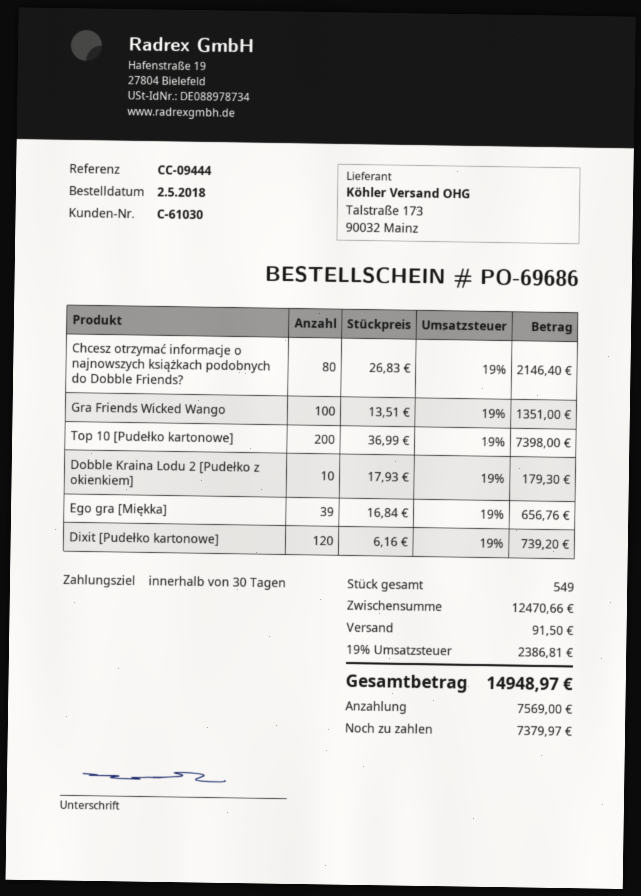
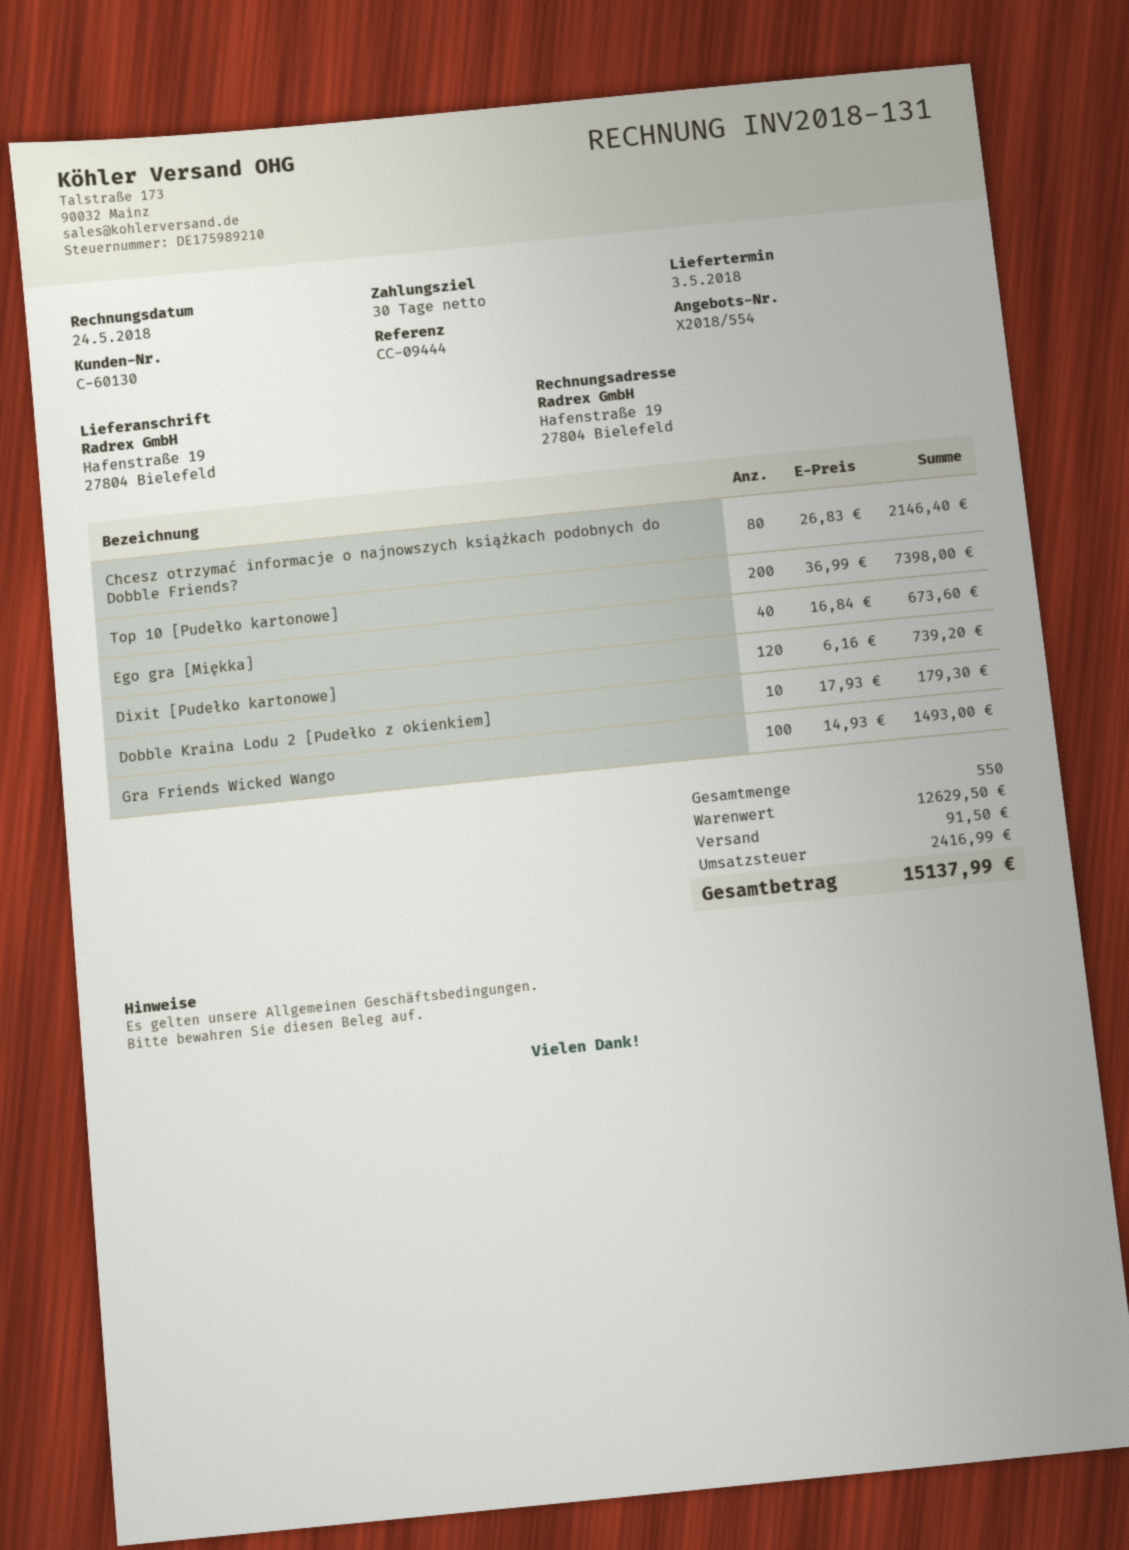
customer number: C-61030 -> C-60130
Gra Friends Wicked Wango: 100 x 13.51 = 1351.00 -> 100 x 14.93 = 1493.00
Ego gra [Miękka]: 39 x 16.84 = 656.76 -> 40 x 16.84 = 673.60
total quantity: 549 -> 550
subtotal: 12470.66 -> 12629.50
tax: 2386.81 -> 2416.99
total: 14948.97 -> 15137.99

